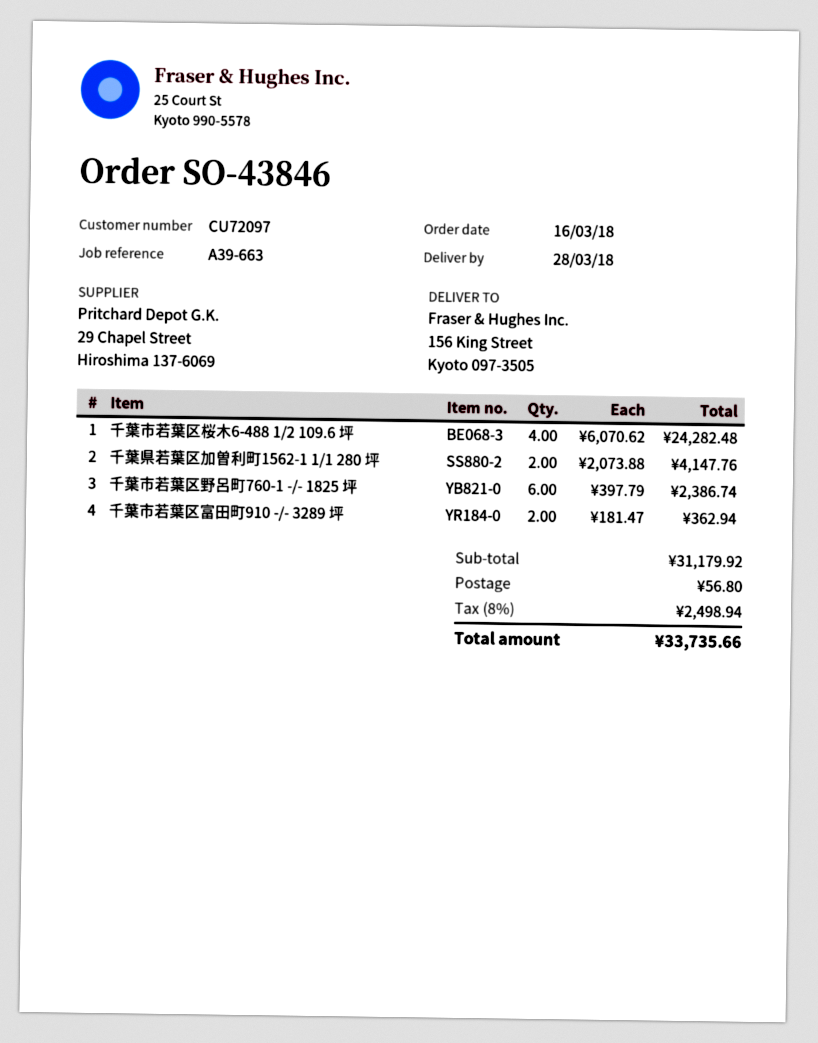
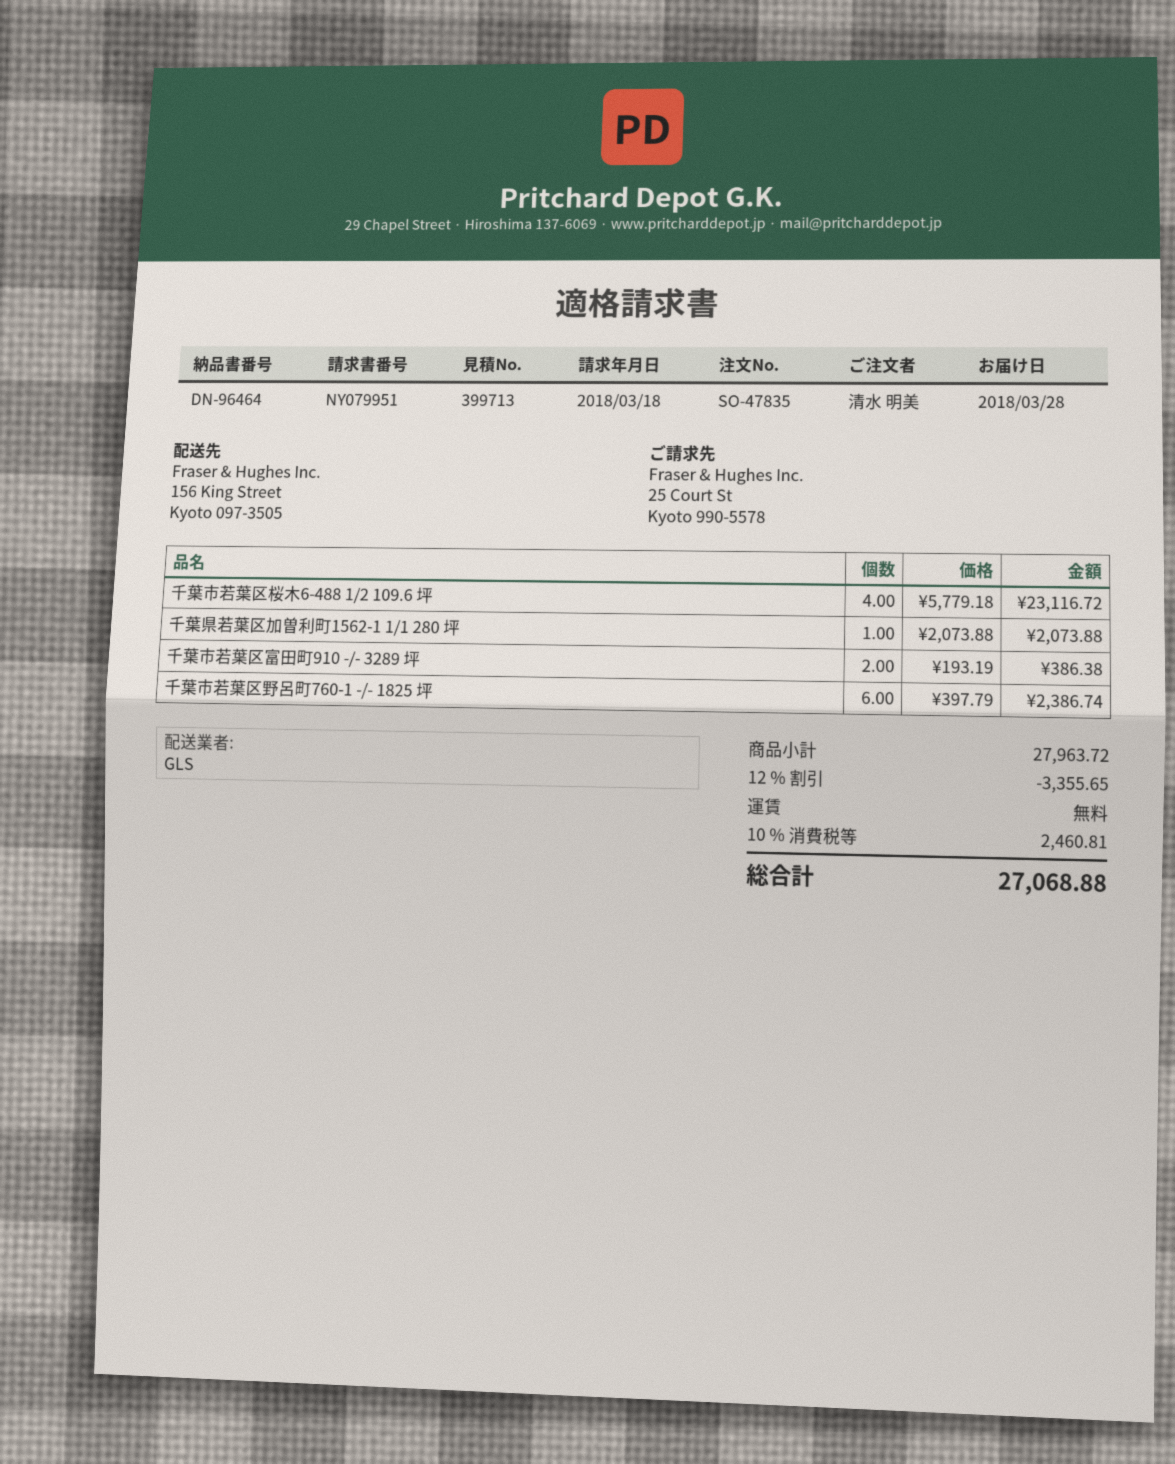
order number: SO-43846 -> SO-47835
千葉市若葉区桜木6-488 1/2 109.6 坪: 4 x 6070.62 = 24282.48 -> 4 x 5779.18 = 23116.72
千葉県若葉区加曽利町1562-1 1/1 280 坪: 2 x 2073.88 = 4147.76 -> 1 x 2073.88 = 2073.88
千葉市若葉区富田町910 -/- 3289 坪: 2 x 181.47 = 362.94 -> 2 x 193.19 = 386.38
subtotal: 31179.92 -> 27963.72
discount: none -> 12% = 3355.65
shipping: 56.80 -> 0.00
tax: 8% = 2498.94 -> 10% = 2460.81
total: 33735.66 -> 27068.88

